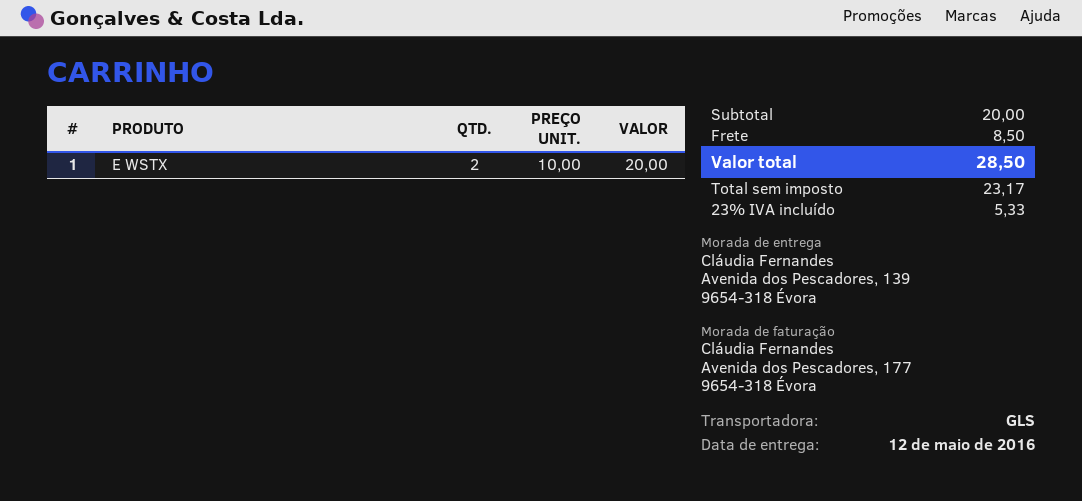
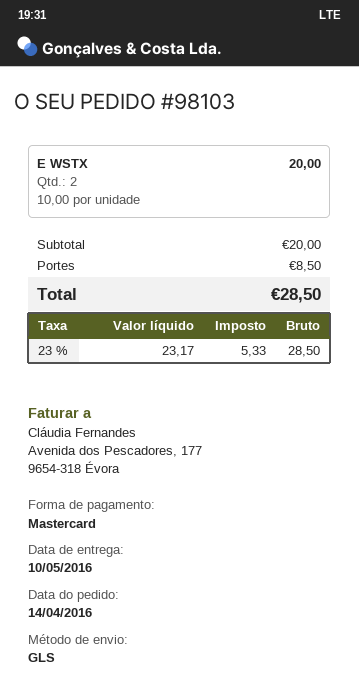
delivery date: 2016-05-12 -> 2016-05-10

